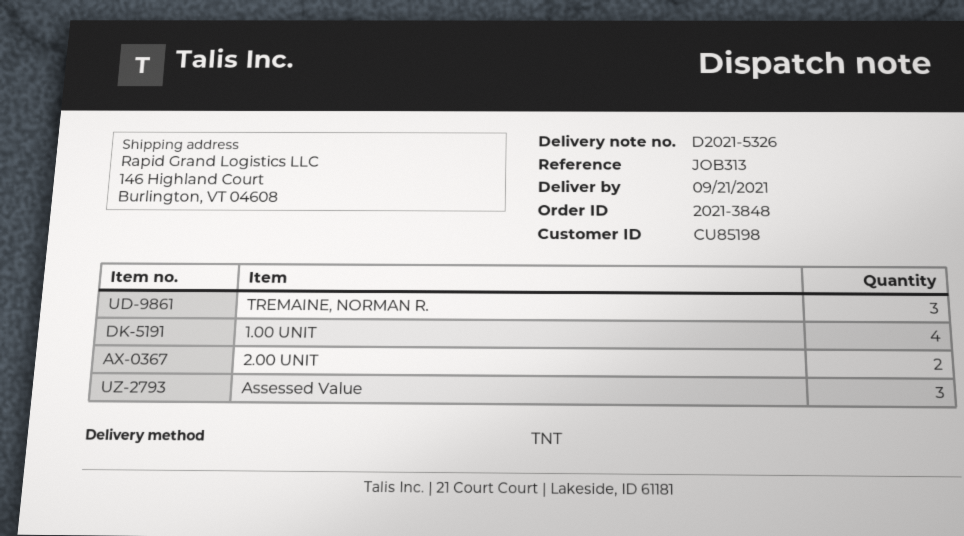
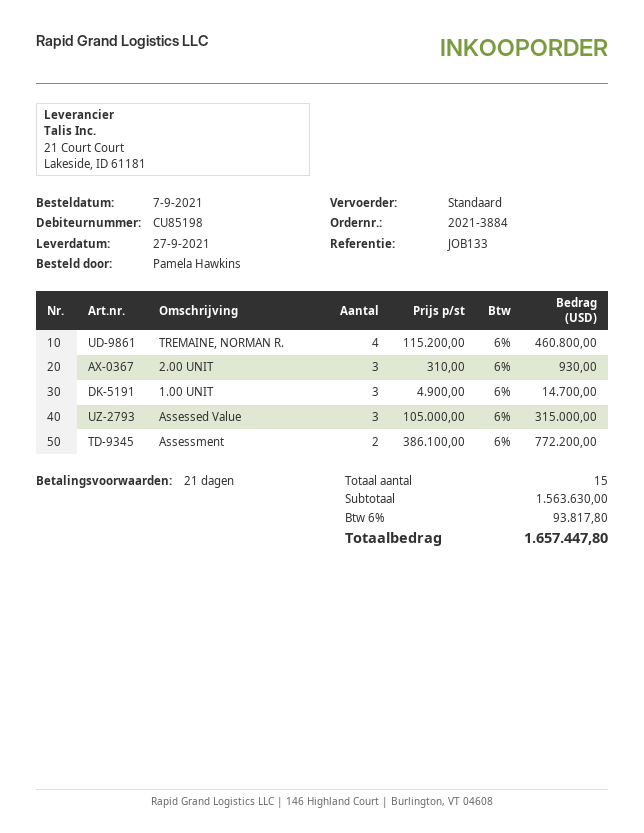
order number: 2021-3848 -> 2021-3884
delivery date: 2021-09-21 -> 2021-09-27
reference: JOB313 -> JOB133
shipping method: TNT -> standard
TREMAINE, NORMAN R.: 3 -> 4
1.00 UNIT: 4 -> 3
2.00 UNIT: 2 -> 3
Assessment: none -> 2

